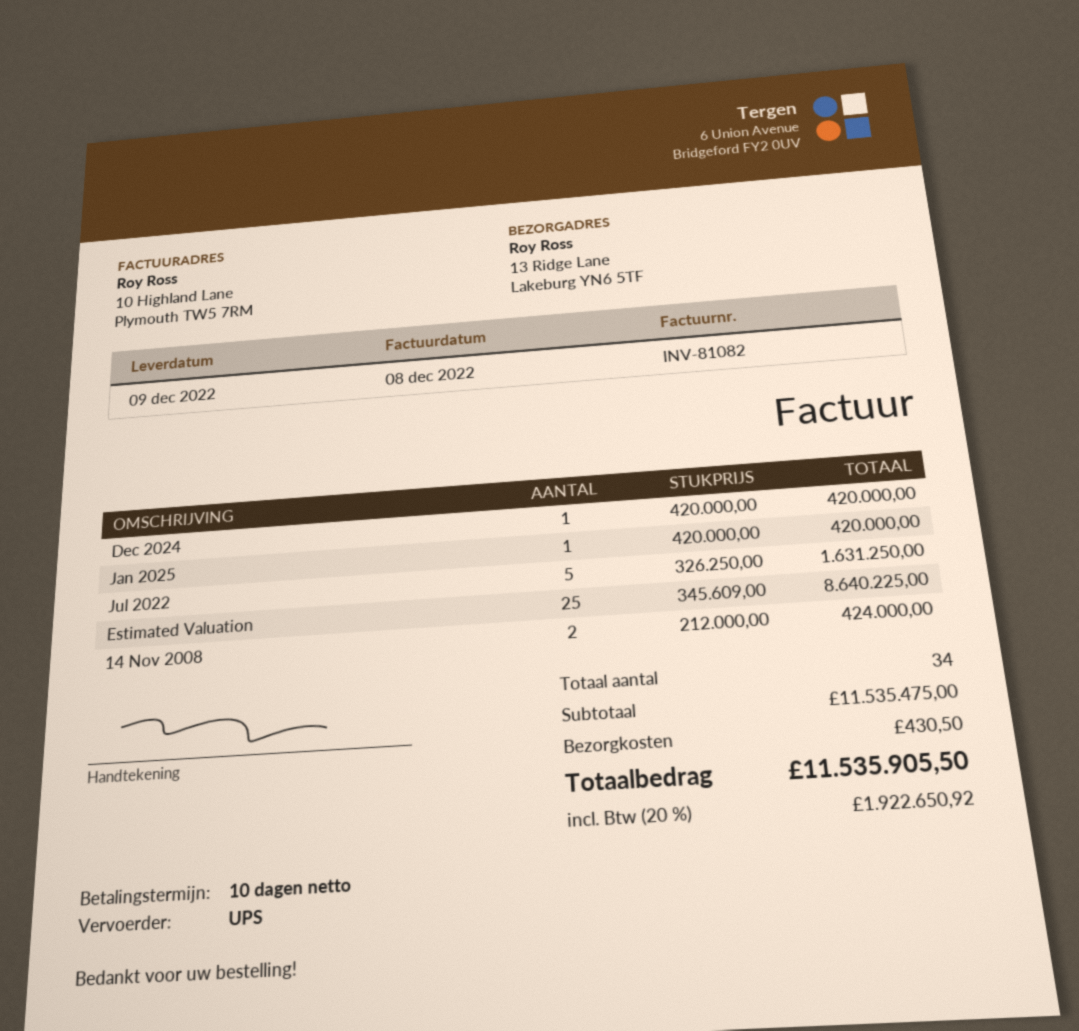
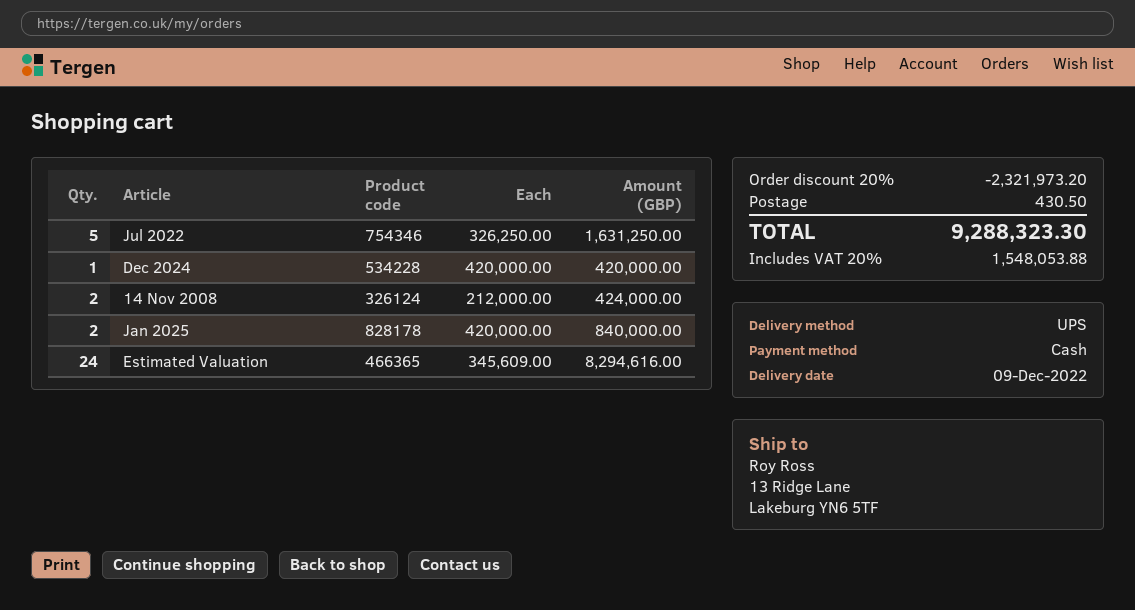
Jan 2025: 1 x 420000.00 = 420000.00 -> 2 x 420000.00 = 840000.00
Estimated Valuation: 25 x 345609.00 = 8640225.00 -> 24 x 345609.00 = 8294616.00
discount: none -> 20% = 2321973.20
tax: 20% = 1922650.92 -> 20% = 1548053.88
total: 11535905.50 -> 9288323.30

